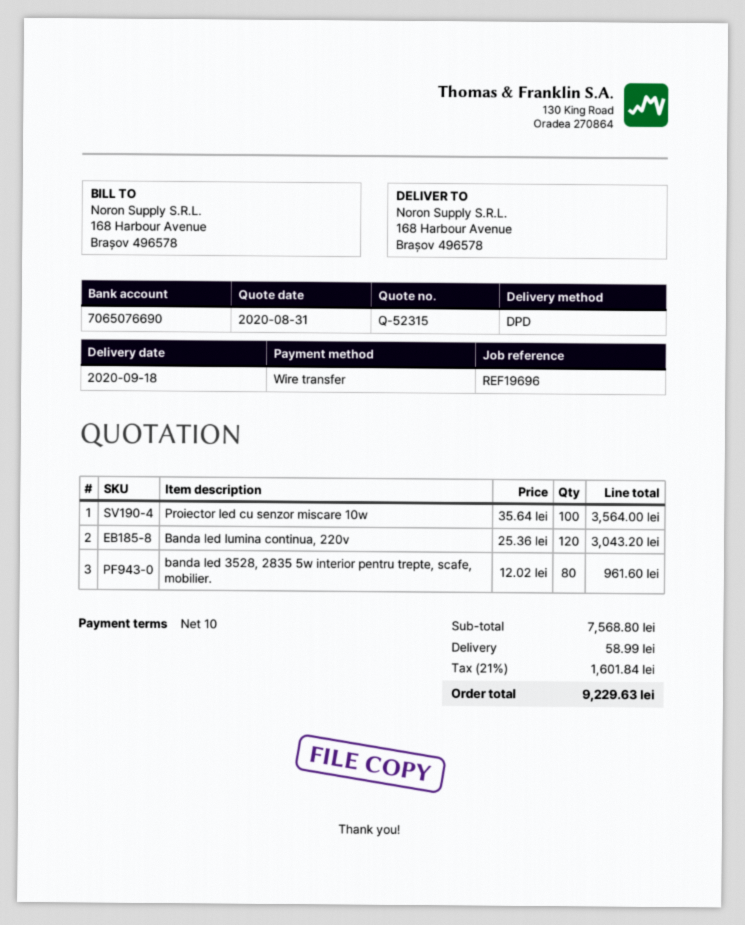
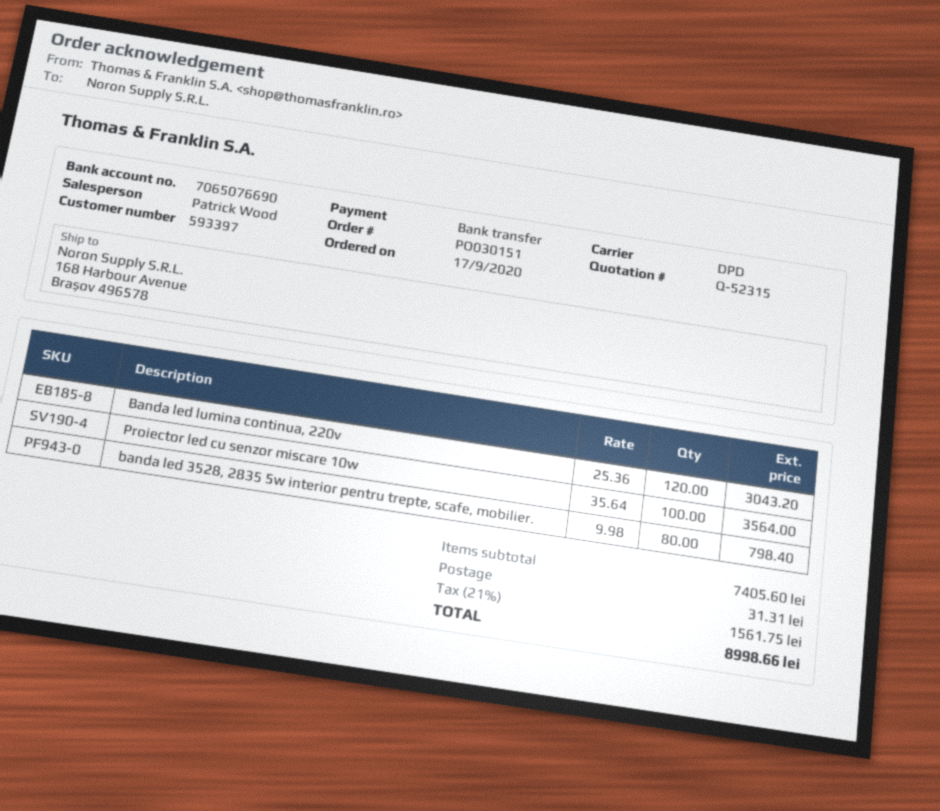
banda led 3528, 2835 5w interior pentru trepte, scafe, mobilier.: 80 x 12.02 = 961.60 -> 80 x 9.98 = 798.40
subtotal: 7568.80 -> 7405.60
shipping: 58.99 -> 31.31
tax: 21% = 1601.84 -> 21% = 1561.75
total: 9229.63 -> 8998.66

